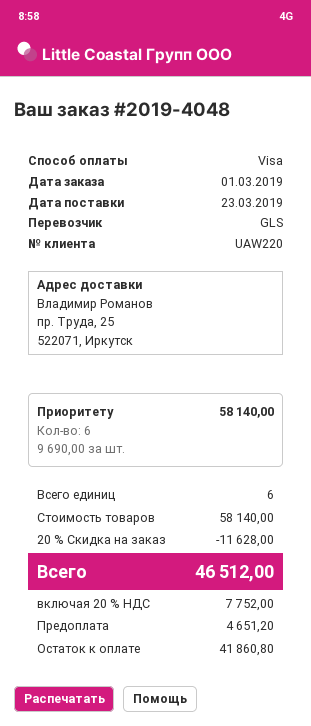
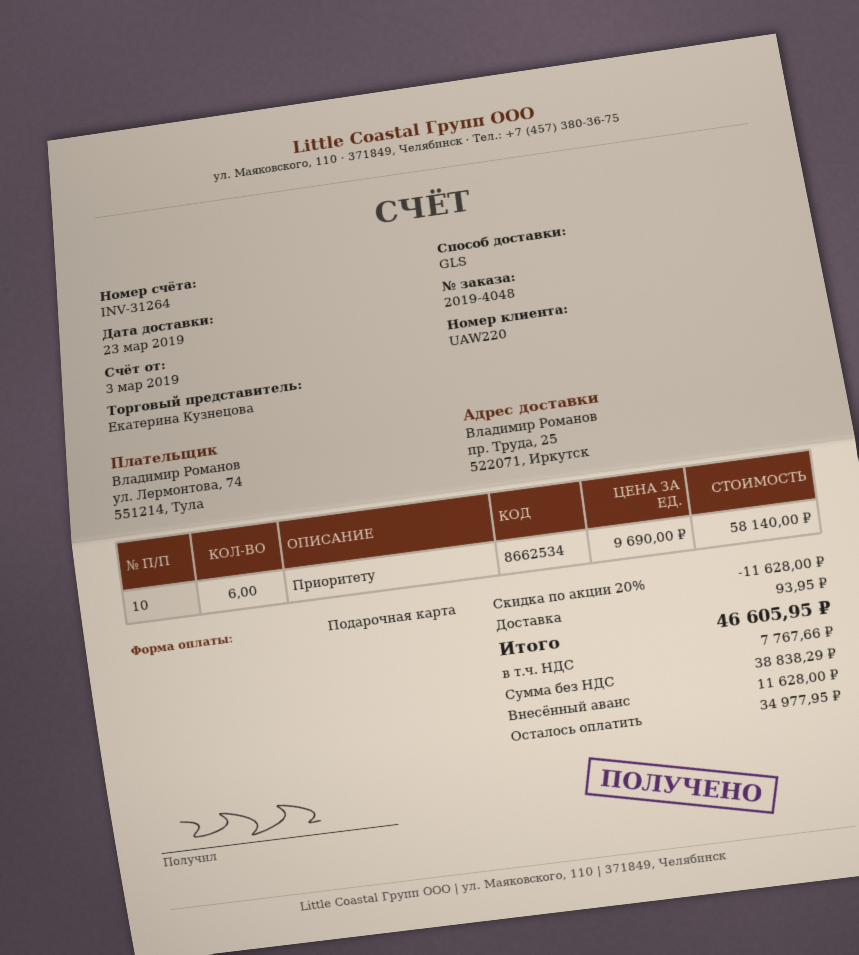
payment method: Visa -> gift card
shipping: none -> 93.95
tax: 7752.00 -> 7767.66
total: 46512.00 -> 46605.95
deposit: 4651.20 -> 11628.00
balance: 41860.80 -> 34977.95

